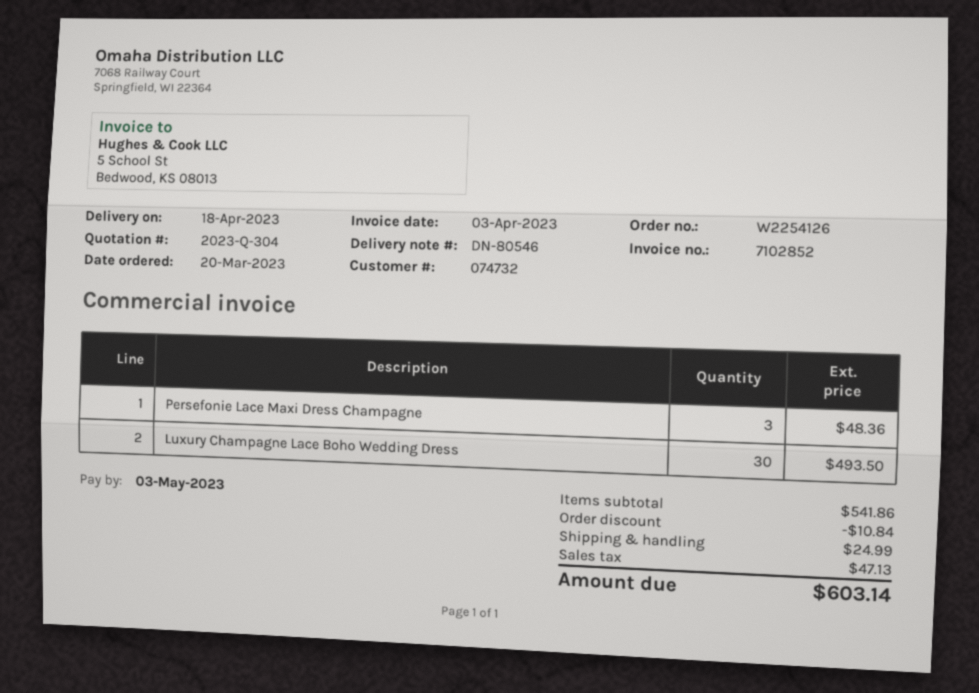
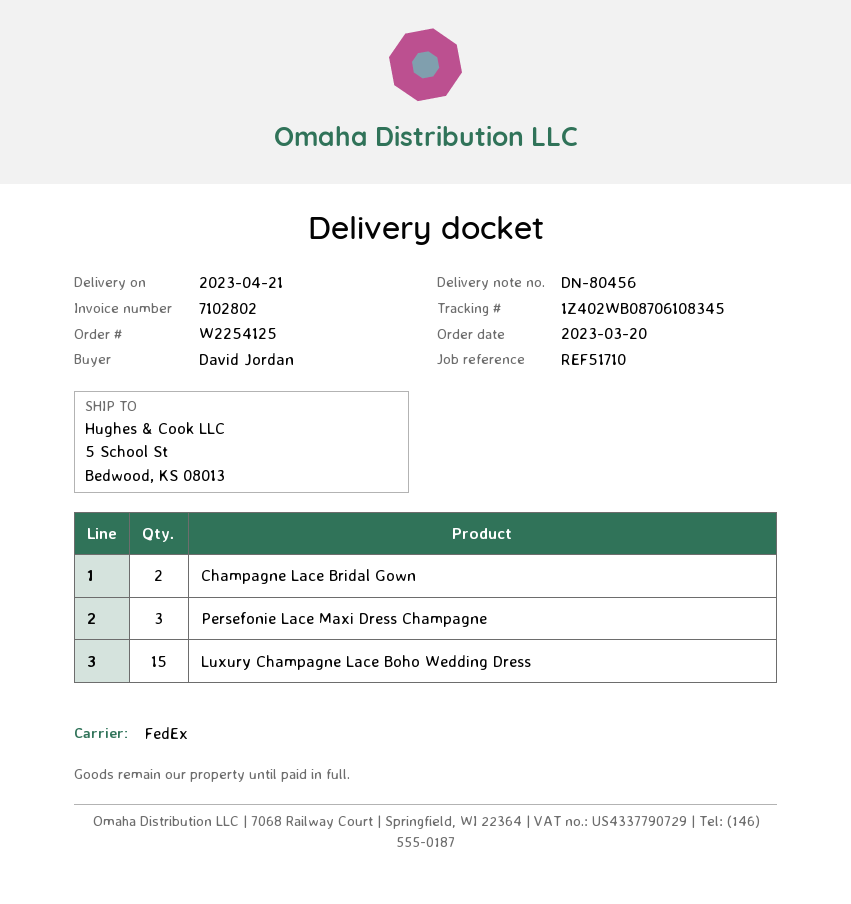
order number: W2254126 -> W2254125
delivery note number: DN-80546 -> DN-80456
delivery date: 2023-04-18 -> 2023-04-21
invoice number: 7102852 -> 7102802
Luxury Champagne Lace Boho Wedding Dress: 30 -> 15
Champagne Lace Bridal Gown: none -> 2

